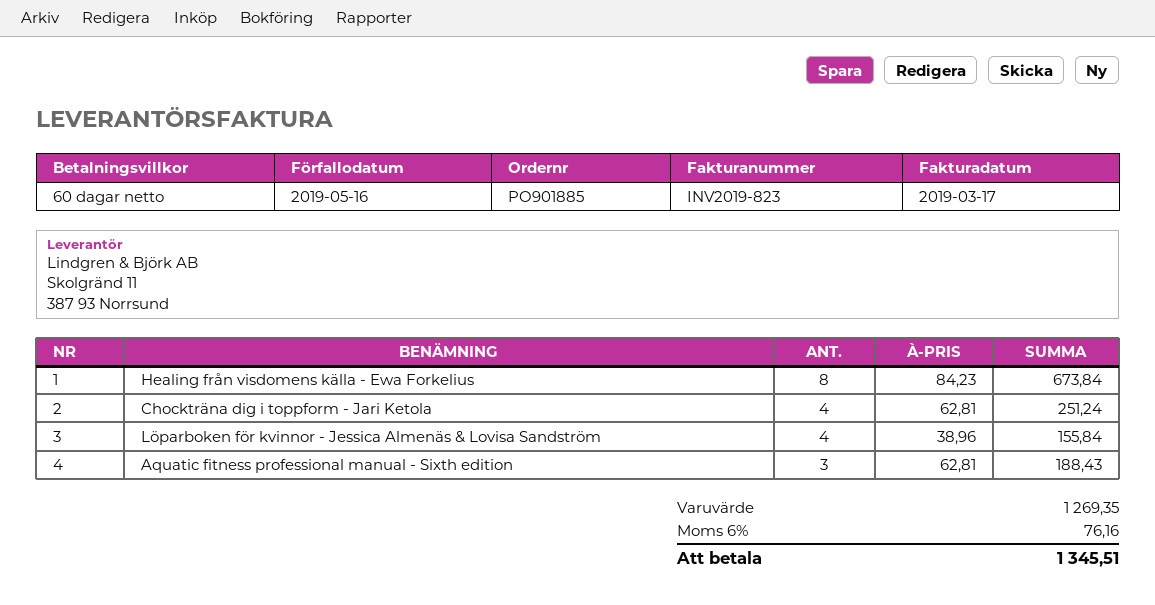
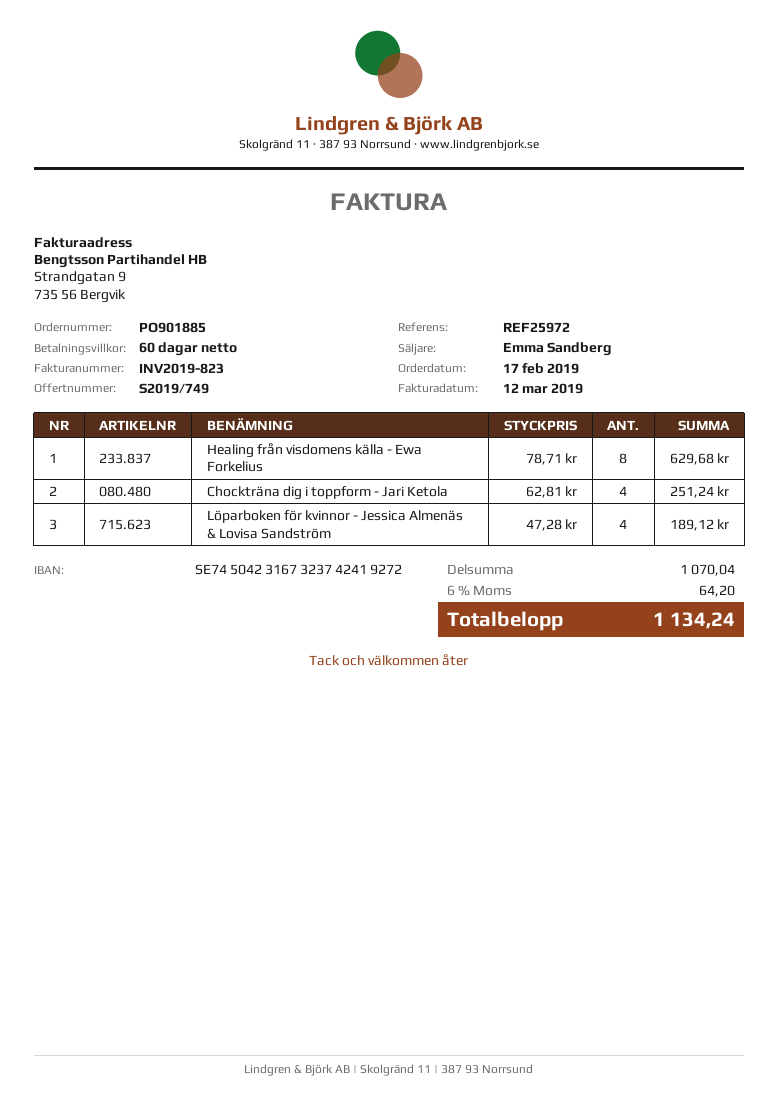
invoice date: 2019-03-17 -> 2019-03-12
Healing från visdomens källa - Ewa Forkelius: 8 x 84.23 = 673.84 -> 8 x 78.71 = 629.68
Löparboken för kvinnor - Jessica Almenäs & Lovisa Sandström: 4 x 38.96 = 155.84 -> 4 x 47.28 = 189.12
Aquatic fitness professional manual - Sixth edition: 3 x 62.81 = 188.43 -> none
subtotal: 1269.35 -> 1070.04
tax: 6% = 76.16 -> 6% = 64.20
total: 1345.51 -> 1134.24

